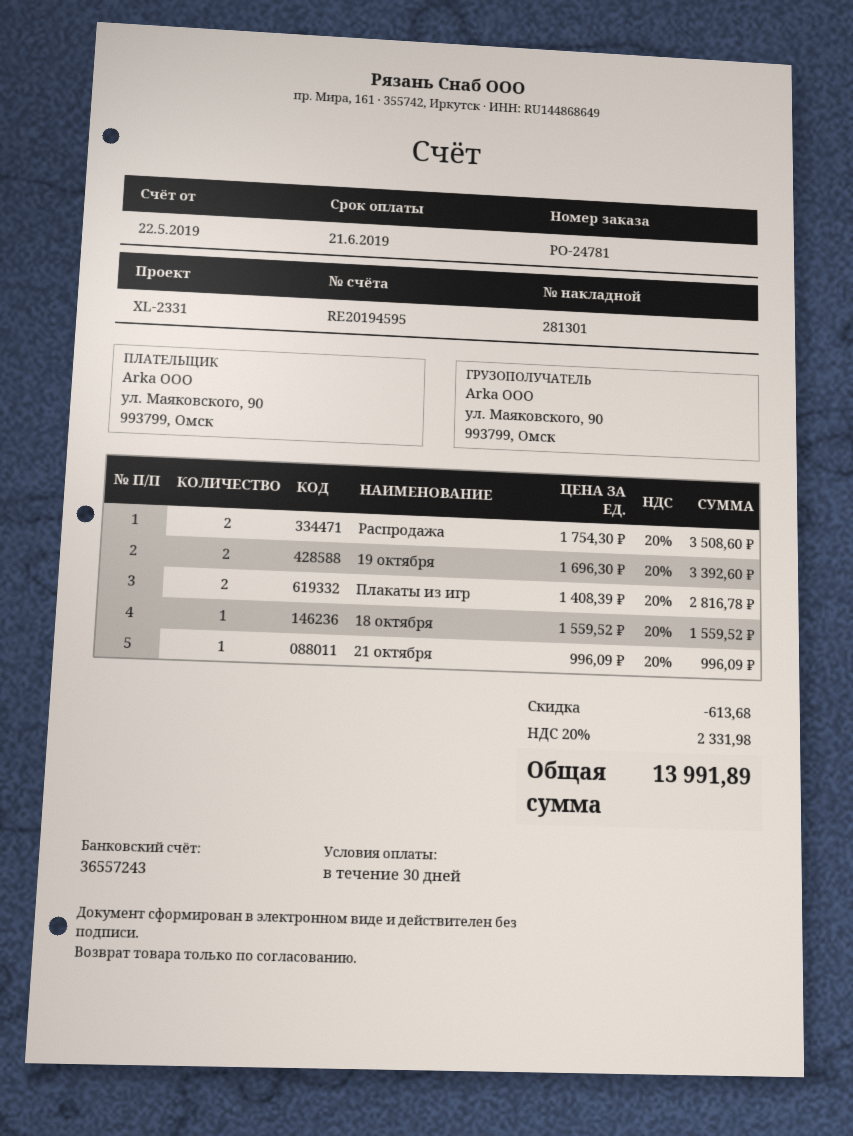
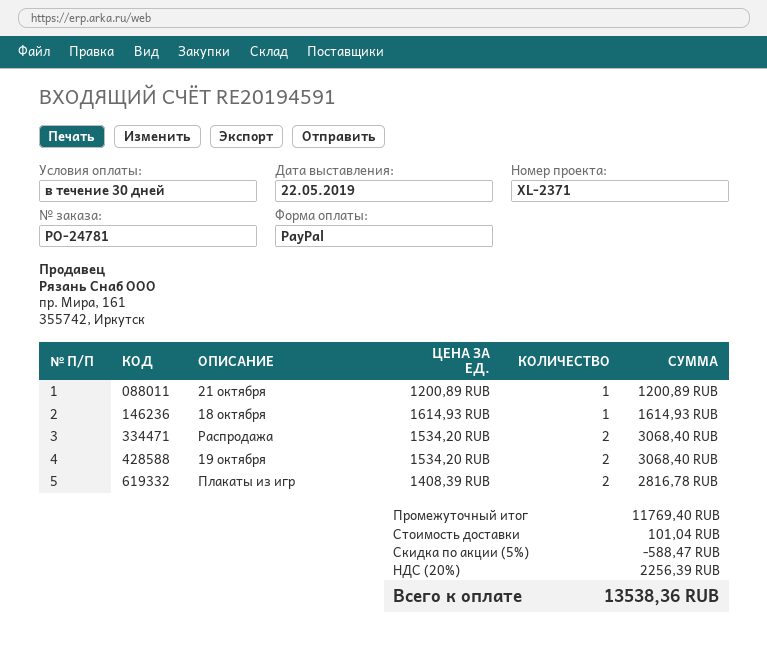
invoice number: RE20194595 -> RE20194591
reference: XL-2331 -> XL-2371
Распродажа: 2 x 1754.30 = 3508.60 -> 2 x 1534.20 = 3068.40
19 октября: 2 x 1696.30 = 3392.60 -> 2 x 1534.20 = 3068.40
18 октября: 1 x 1559.52 = 1559.52 -> 1 x 1614.93 = 1614.93
21 октября: 1 x 996.09 = 996.09 -> 1 x 1200.89 = 1200.89
discount: 613.68 -> 588.47
shipping: none -> 101.04
tax: 20% = 2331.98 -> 20% = 2256.39
total: 13991.89 -> 13538.36

